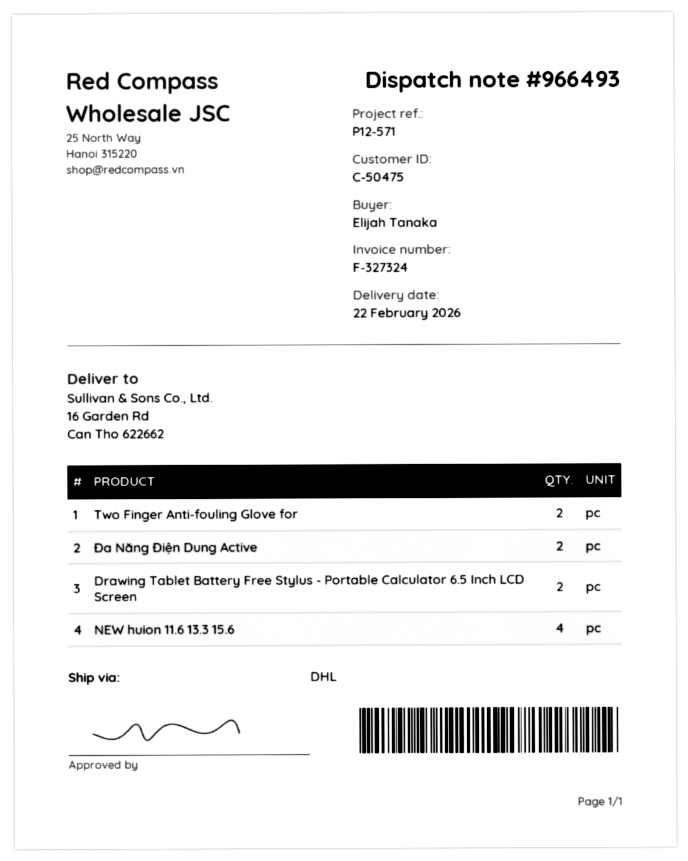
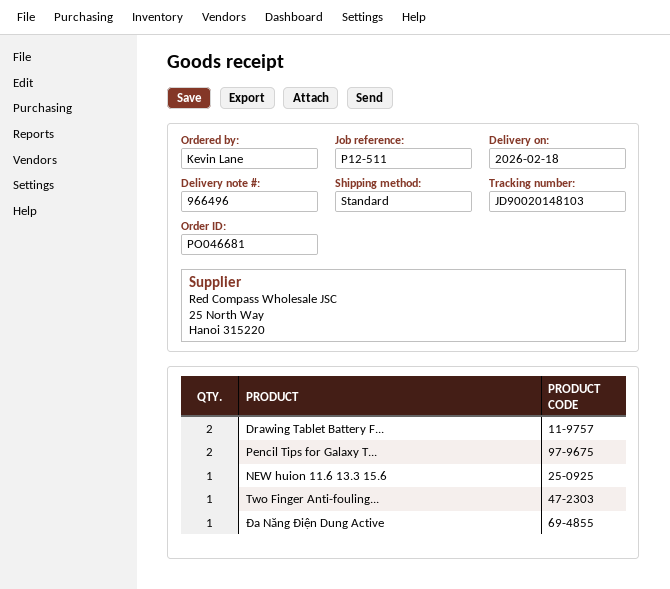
delivery note number: 966493 -> 966496
delivery date: 2026-02-22 -> 2026-02-18
reference: P12-571 -> P12-511
ordered by: Elijah Tanaka -> Kevin Lane
shipping method: DHL -> standard
Two Finger Anti-fouling Glove for: 2 -> 1
Đa Năng Điện Dung Active: 2 -> 1
NEW huion 11.6 13.3 15.6: 4 -> 1
Pencil Tips for Galaxy T...: none -> 2

